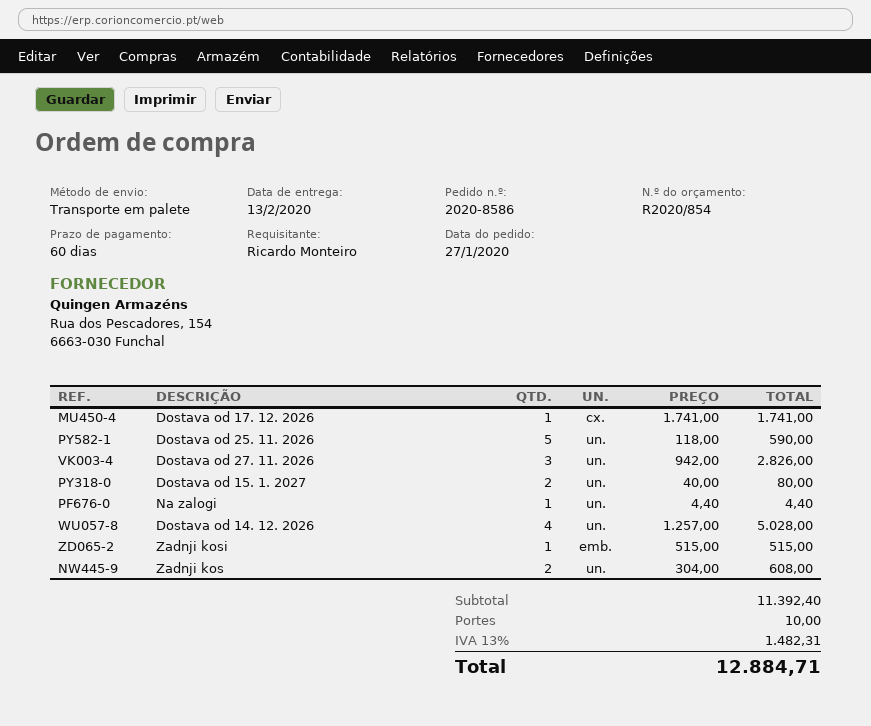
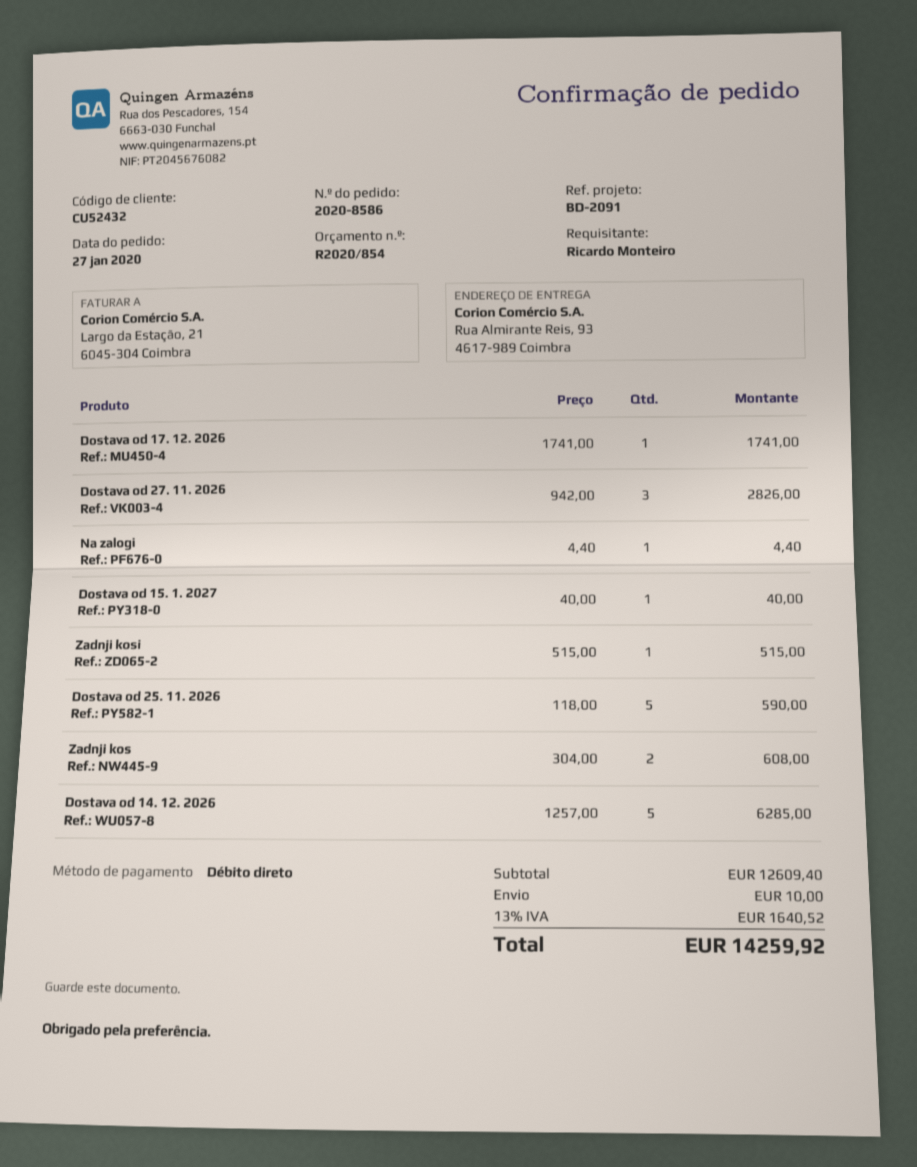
Dostava od 15. 1. 2027: 2 x 40.00 = 80.00 -> 1 x 40.00 = 40.00
Dostava od 14. 12. 2026: 4 x 1257.00 = 5028.00 -> 5 x 1257.00 = 6285.00
subtotal: 11392.40 -> 12609.40
tax: 13% = 1482.31 -> 13% = 1640.52
total: 12884.71 -> 14259.92

